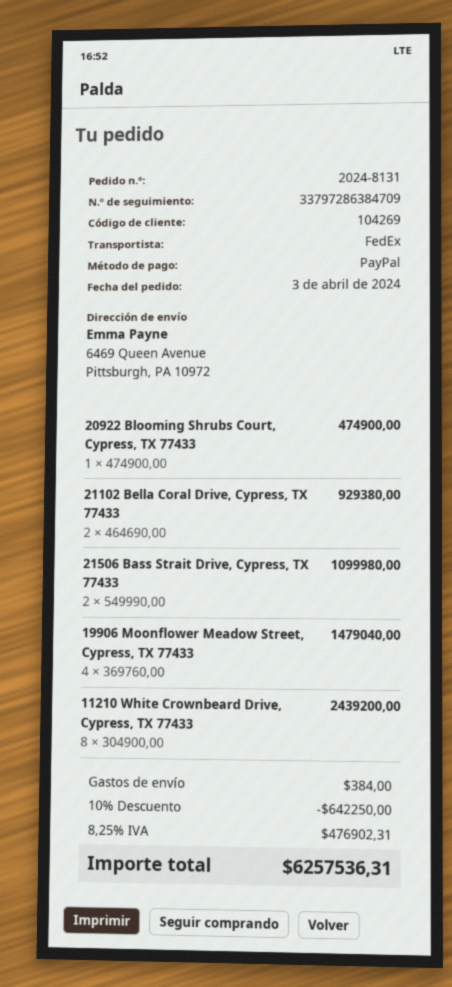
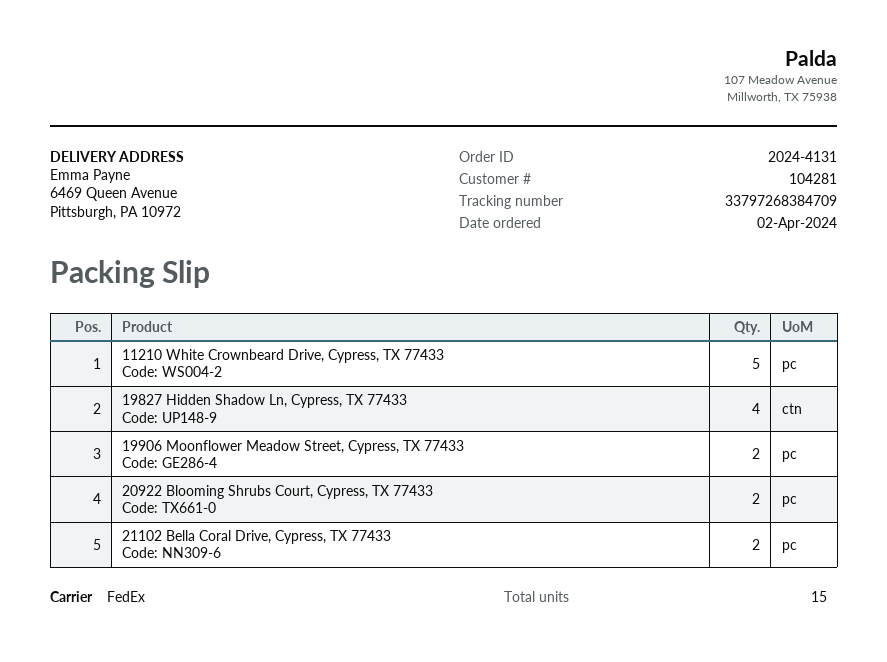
order number: 2024-8131 -> 2024-4131
order date: 2024-04-03 -> 2024-04-02
customer number: 104269 -> 104281
tracking number: 33797286384709 -> 33797268384709
20922 Blooming Shrubs Court, Cypress, TX 77433: 1 -> 2
21506 Bass Strait Drive, Cypress, TX 77433: 2 -> none
19906 Moonflower Meadow Street, Cypress, TX 77433: 4 -> 2
11210 White Crownbeard Drive, Cypress, TX 77433: 8 -> 5
19827 Hidden Shadow Ln, Cypress, TX 77433: none -> 4

